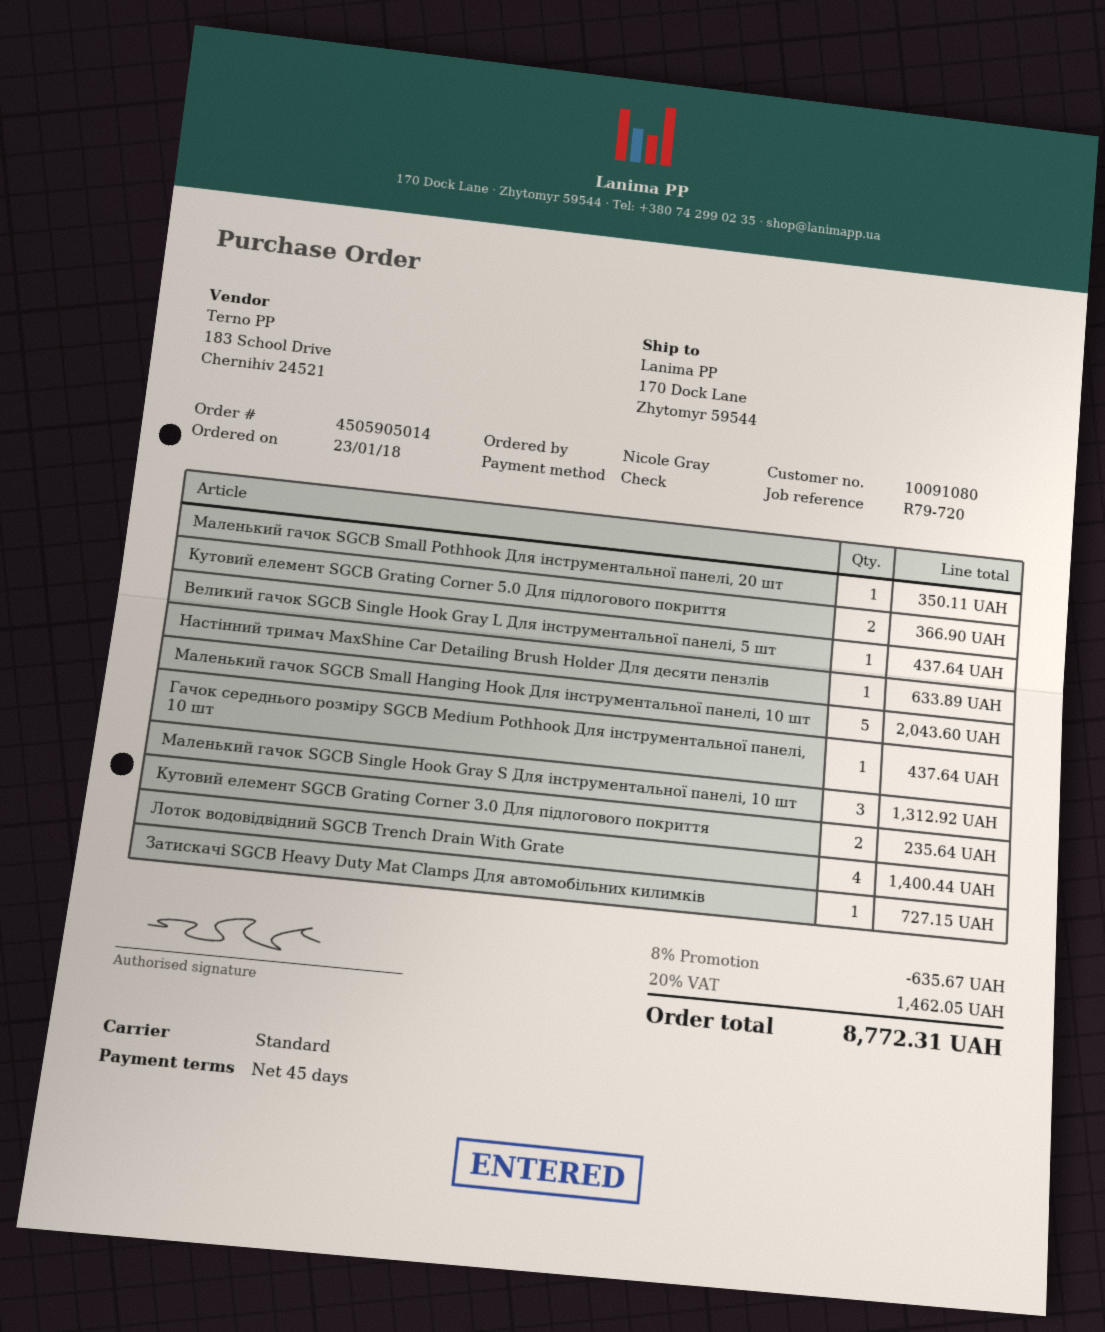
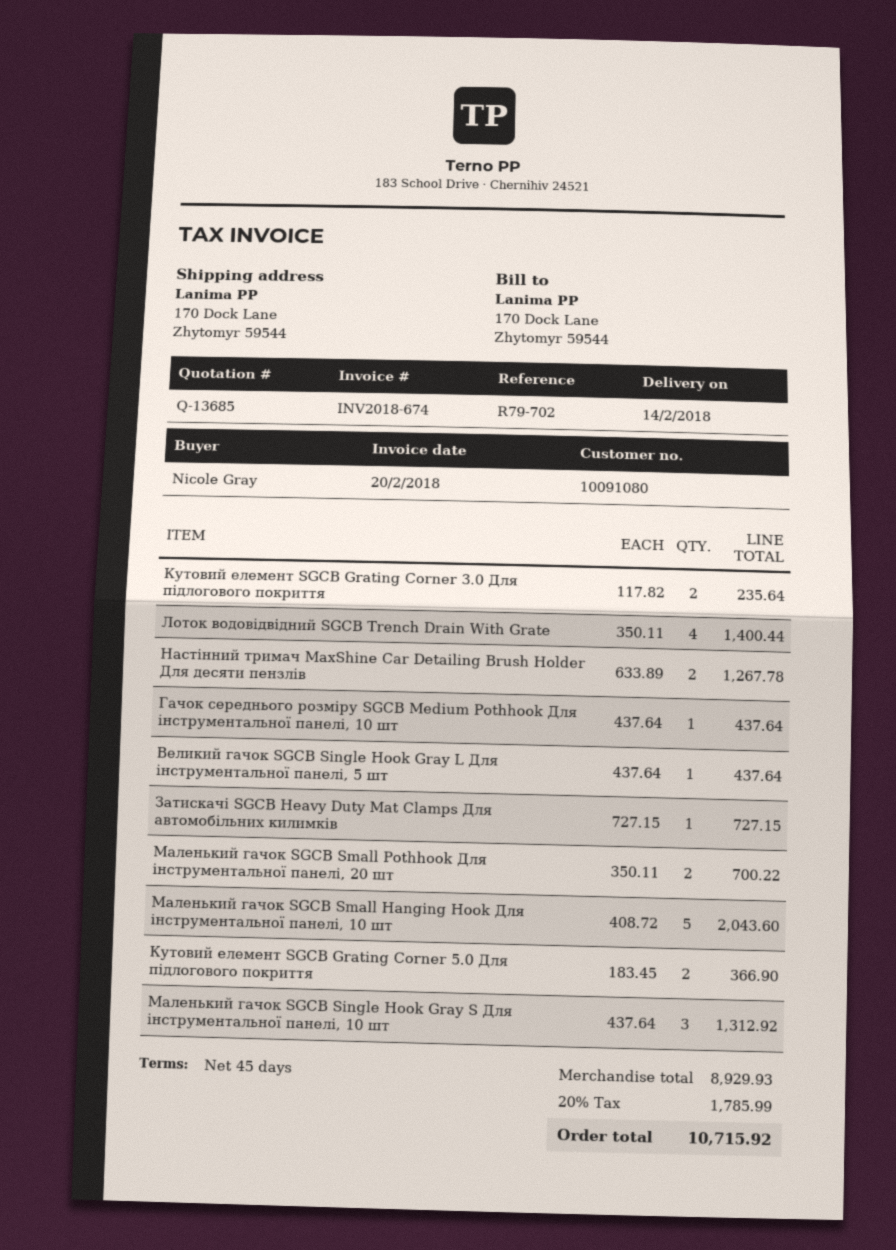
reference: R79-720 -> R79-702
Маленький гачок SGCB Small Pothhook Для інструментальної панелі, 20 шт: 1 for 350.11 -> 2 for 700.22
Настінний тримач MaxShine Car Detailing Brush Holder Для десяти пензлів: 1 for 633.89 -> 2 for 1267.78
discount: 8% = 635.67 -> none
tax: 20% = 1462.05 -> 20% = 1785.99
total: 8772.31 -> 10715.92

